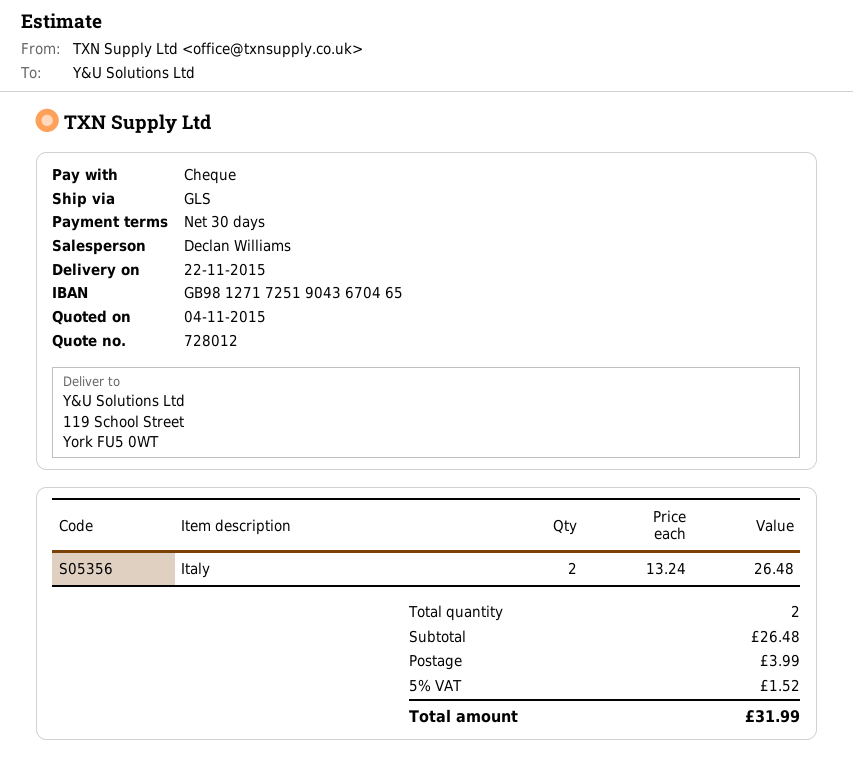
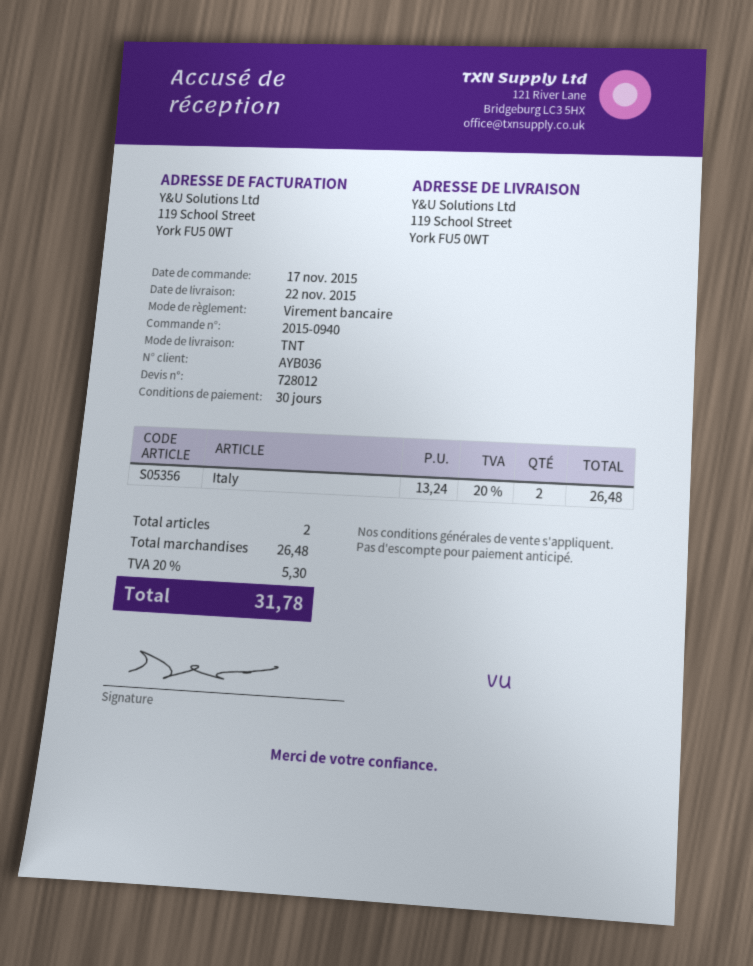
payment method: cheque -> bank transfer
shipping method: GLS -> TNT
shipping: 3.99 -> none
tax: 5% = 1.52 -> 20% = 5.30
total: 31.99 -> 31.78

